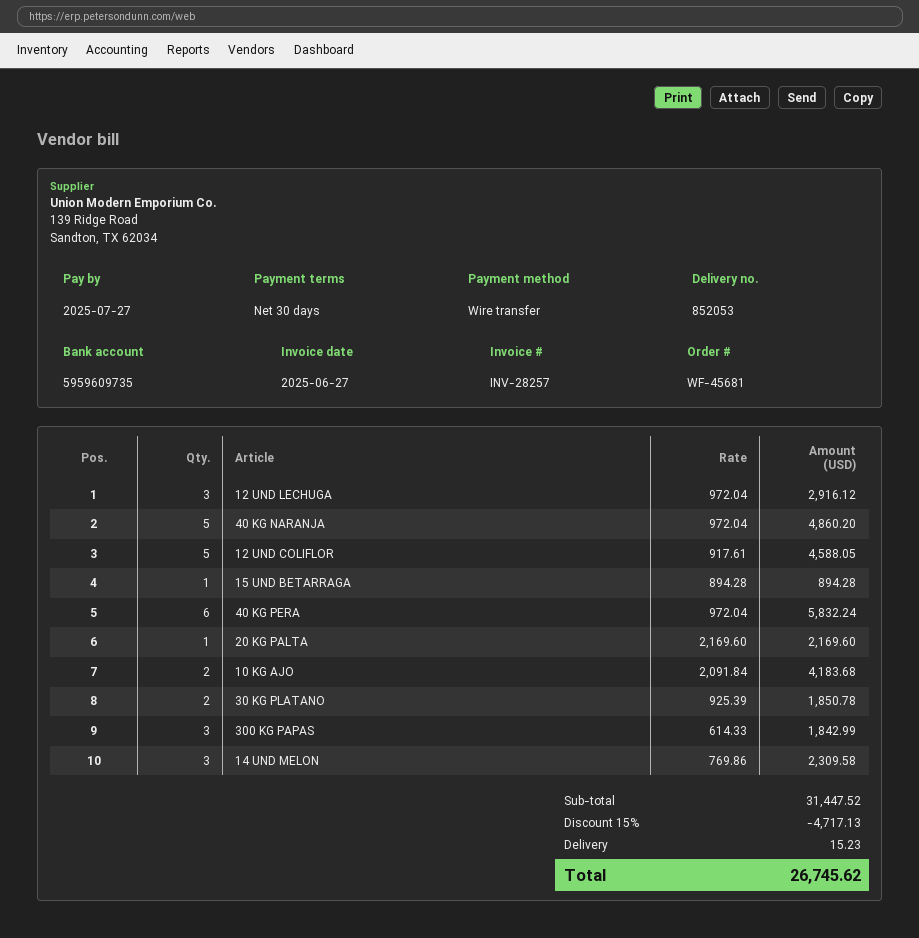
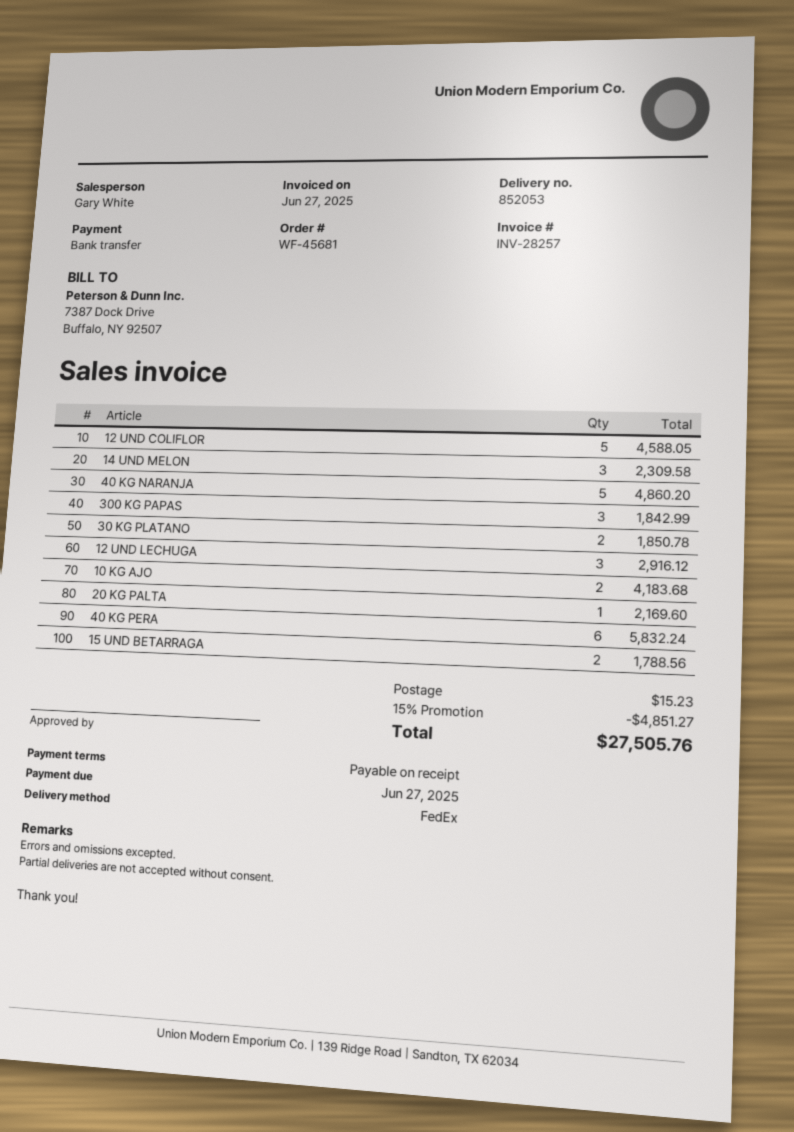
payment terms: 30 days -> on receipt
due date: 2025-07-27 -> 2025-06-27
15 UND BETARRAGA: 1 for 894.28 -> 2 for 1788.56
discount: 15% = 4717.13 -> 15% = 4851.27
total: 26745.62 -> 27505.76

